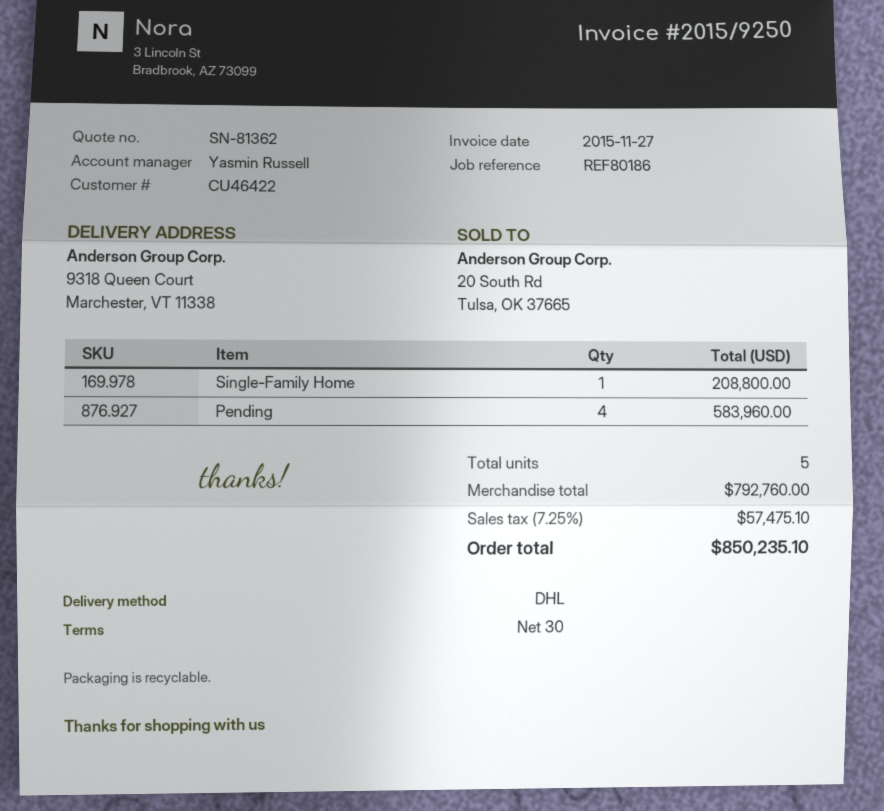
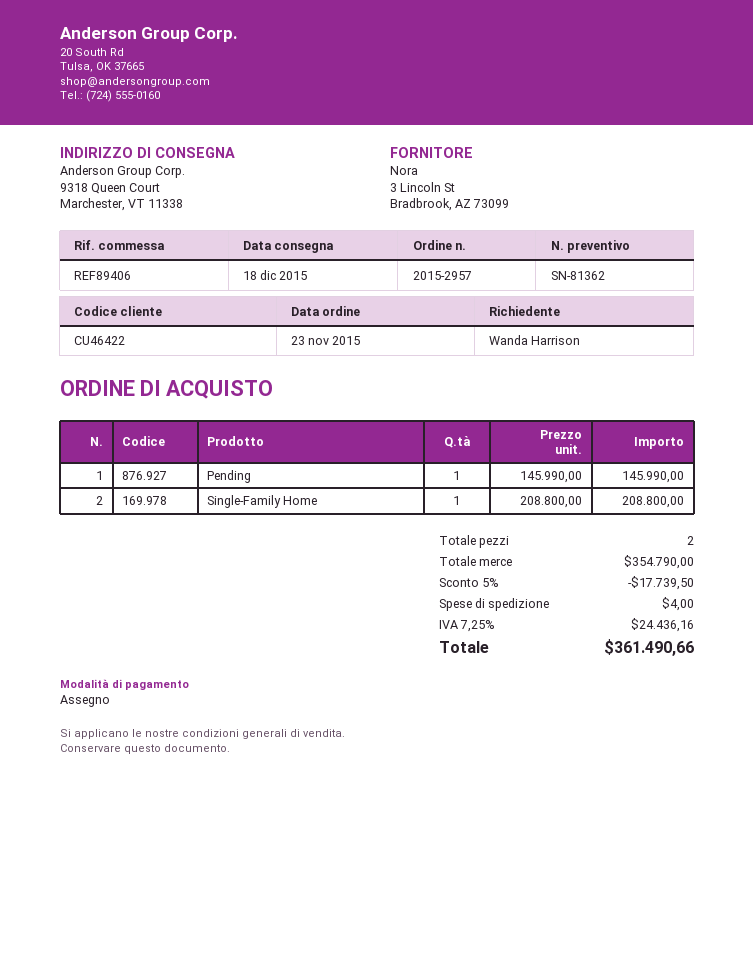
reference: REF80186 -> REF89406
Pending: 4 for 583960.00 -> 1 for 145990.00
total quantity: 5 -> 2
subtotal: 792760.00 -> 354790.00
discount: none -> 5% = 17739.50
shipping: none -> 4.00
tax: 7.25% = 57475.10 -> 7.25% = 24436.16
total: 850235.10 -> 361490.66

